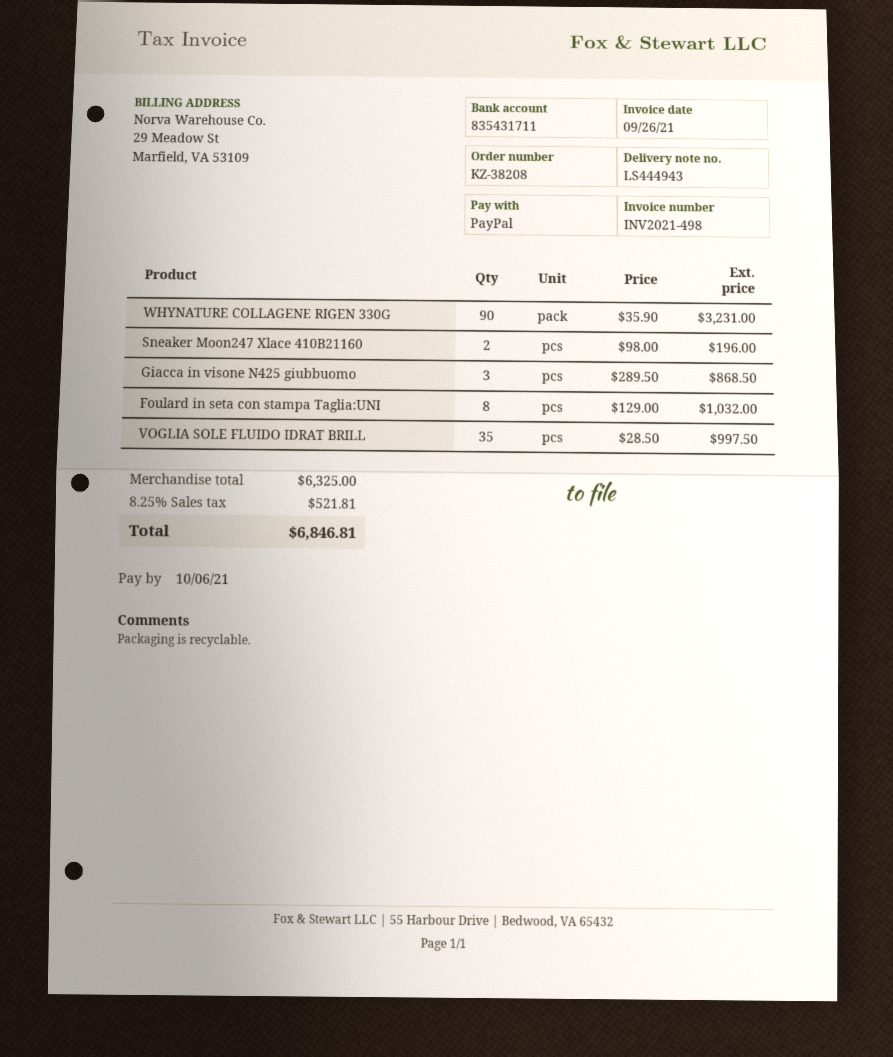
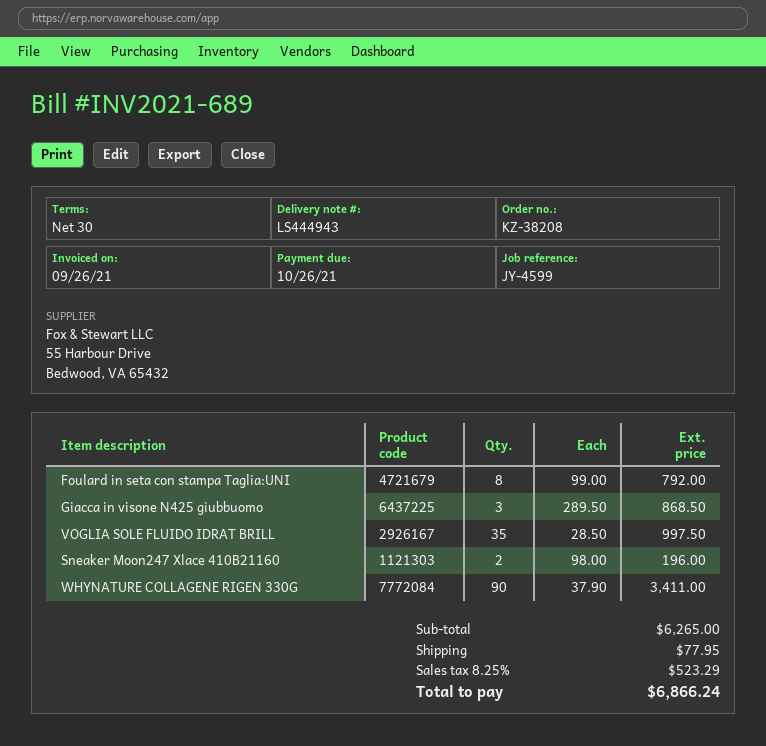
invoice number: INV2021-498 -> INV2021-689
due date: 2021-10-06 -> 2021-10-26
WHYNATURE COLLAGENE RIGEN 330G: 90 x 35.90 = 3231.00 -> 90 x 37.90 = 3411.00
Foulard in seta con stampa Taglia:UNI: 8 x 129.00 = 1032.00 -> 8 x 99.00 = 792.00
subtotal: 6325.00 -> 6265.00
shipping: none -> 77.95
tax: 8.25% = 521.81 -> 8.25% = 523.29
total: 6846.81 -> 6866.24

